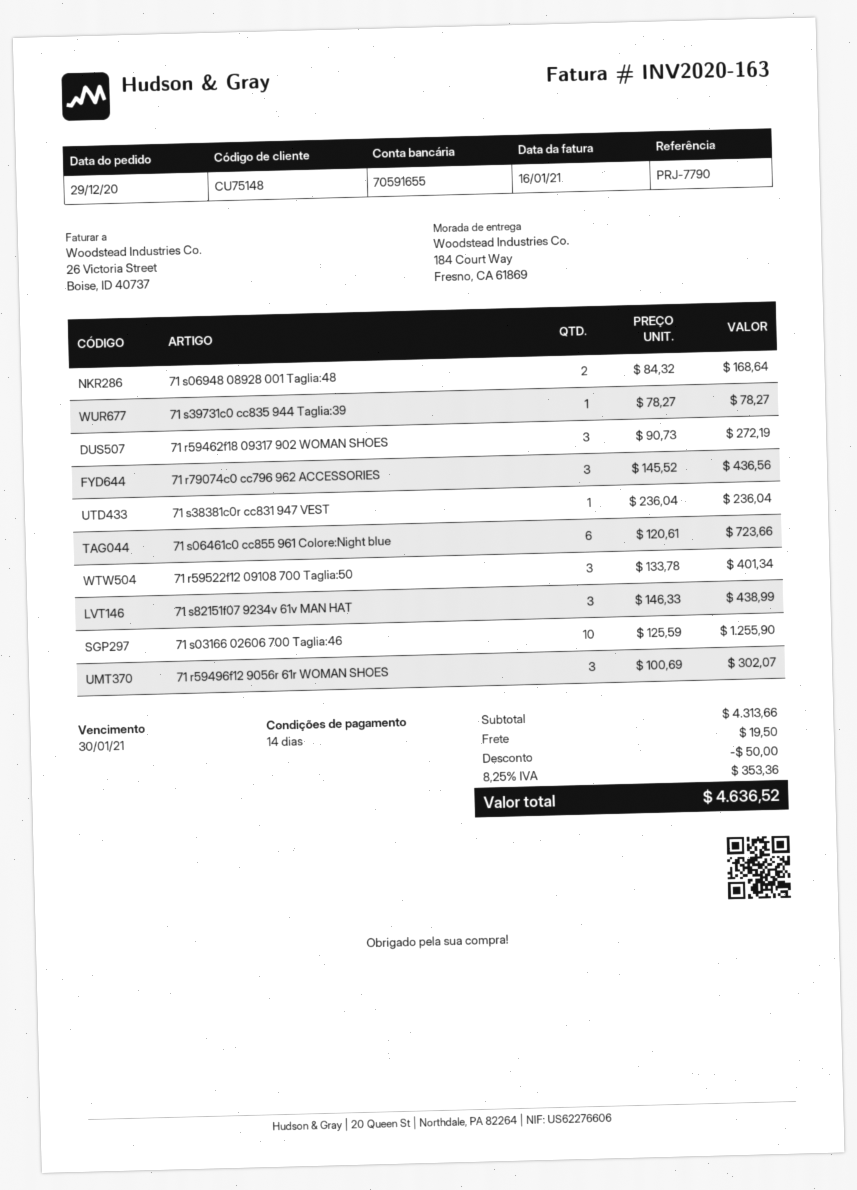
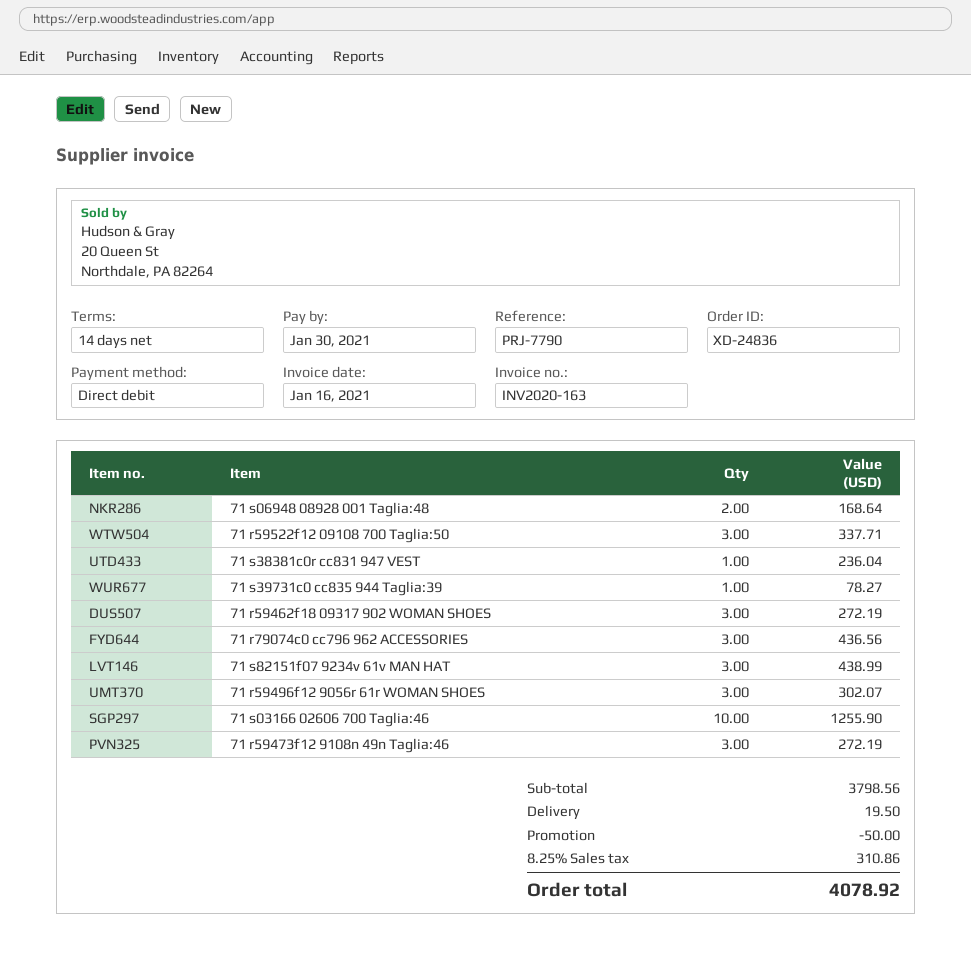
71 s06461c0 cc855 961 Colore:Night blue: 6 for 723.66 -> none
71 r59522f12 09108 700 Taglia:50: 3 for 401.34 -> 3 for 337.71
71 r59473f12 9108n 49n Taglia:46: none -> 3 for 272.19
subtotal: 4313.66 -> 3798.56
tax: 8.25% = 353.36 -> 8.25% = 310.86
total: 4636.52 -> 4078.92

